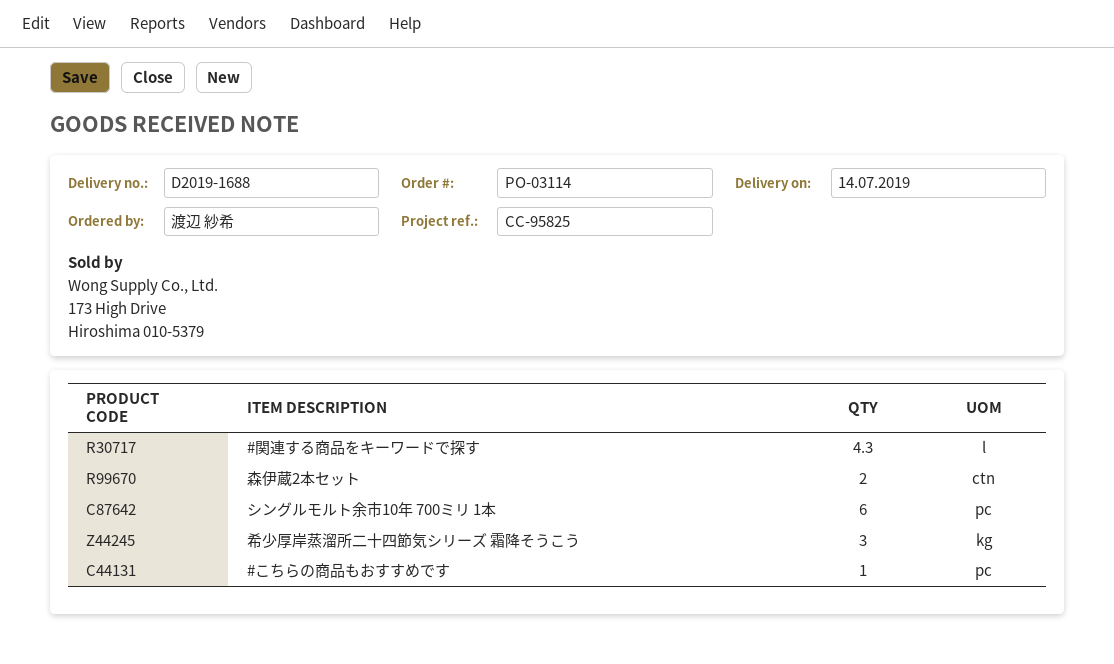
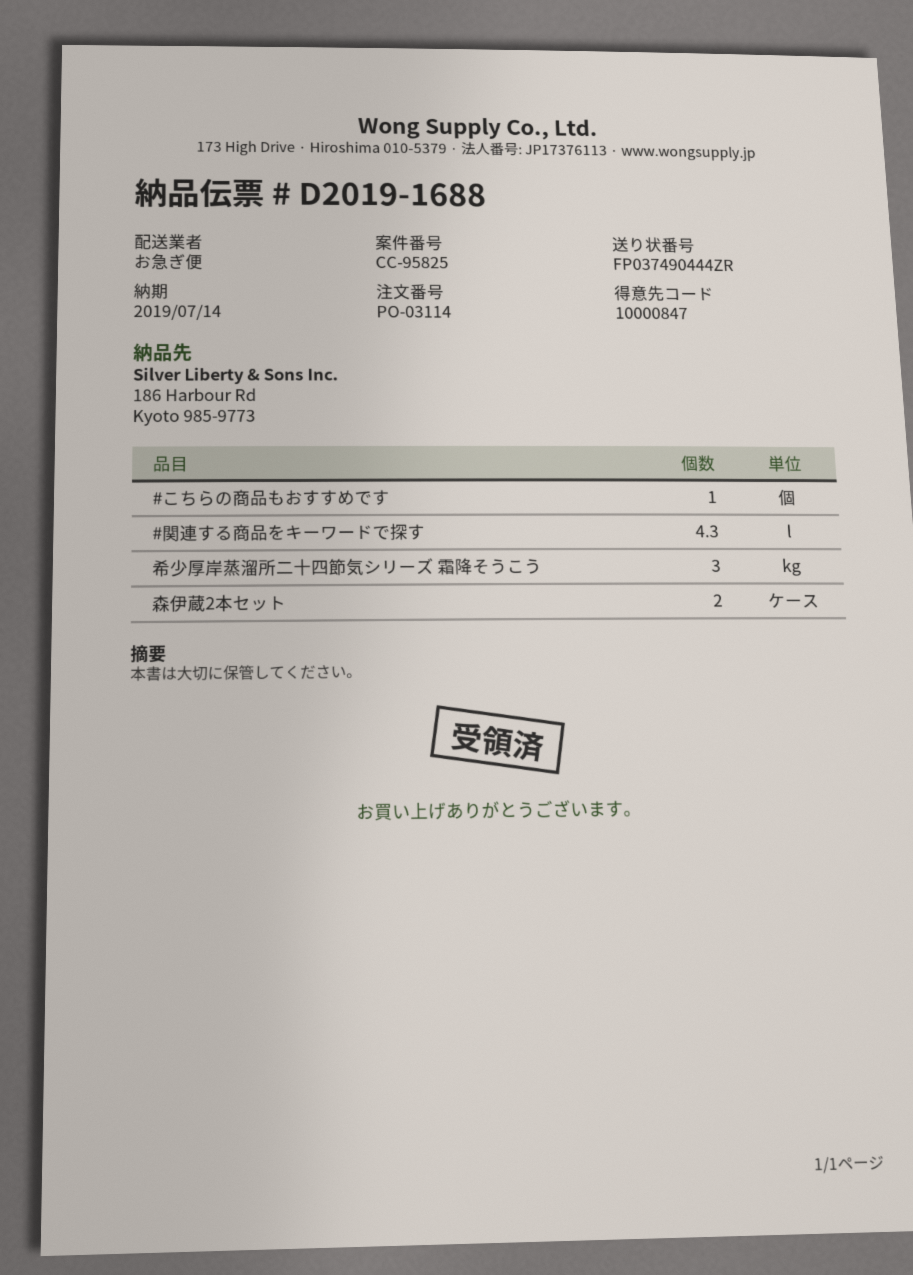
シングルモルト余市10年 700ミリ 1本: 6 -> none

